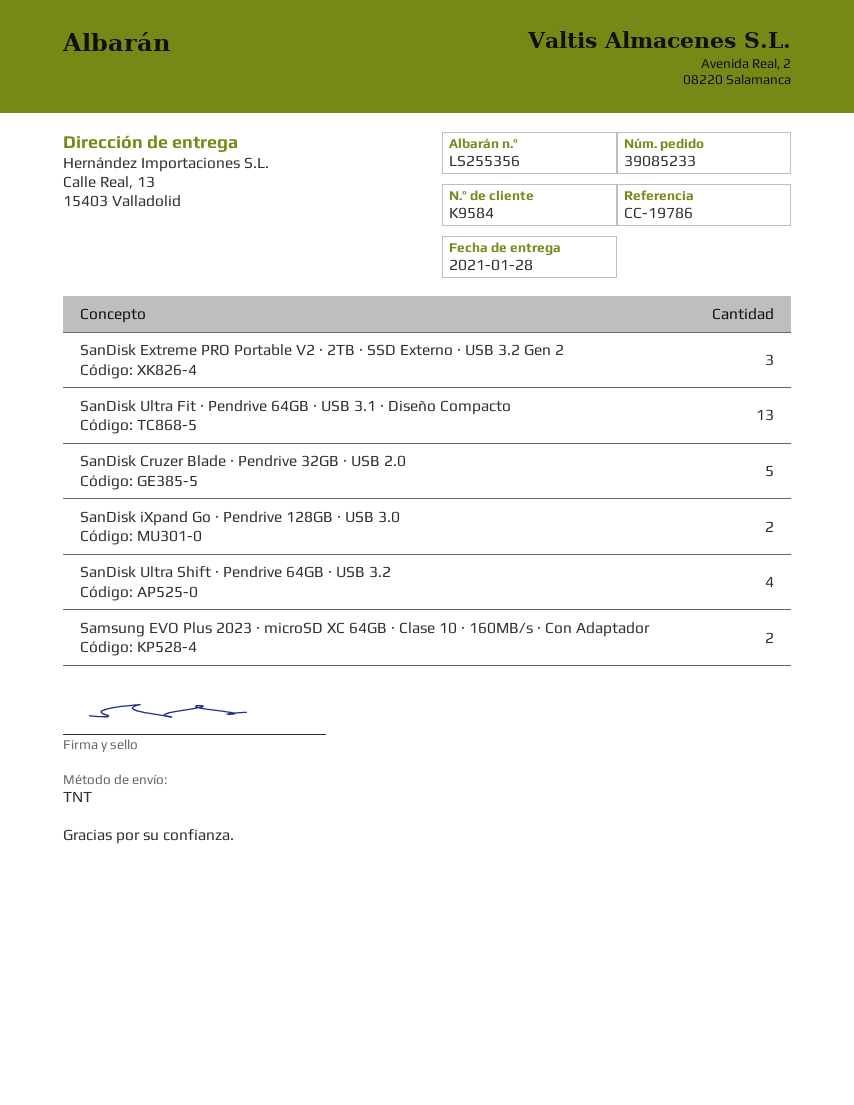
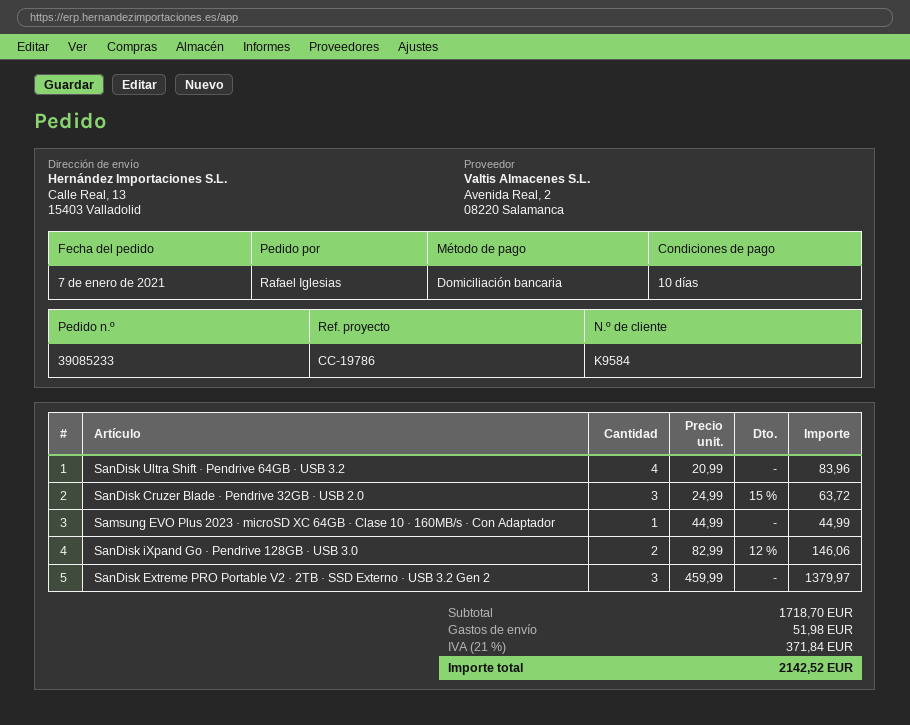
SanDisk Ultra Fit · Pendrive 64GB · USB 3.1 · Diseño Compacto: 13 -> none
SanDisk Cruzer Blade · Pendrive 32GB · USB 2.0: 5 -> 3
Samsung EVO Plus 2023 · microSD XC 64GB · Clase 10 · 160MB/s · Con Adaptador: 2 -> 1

